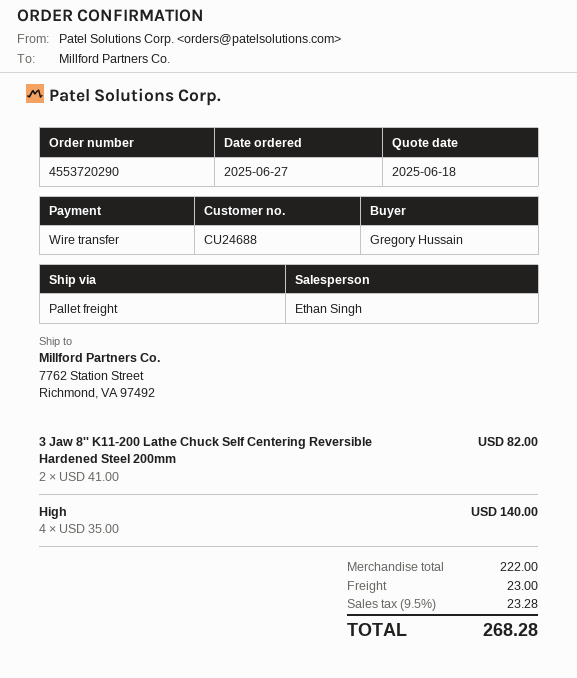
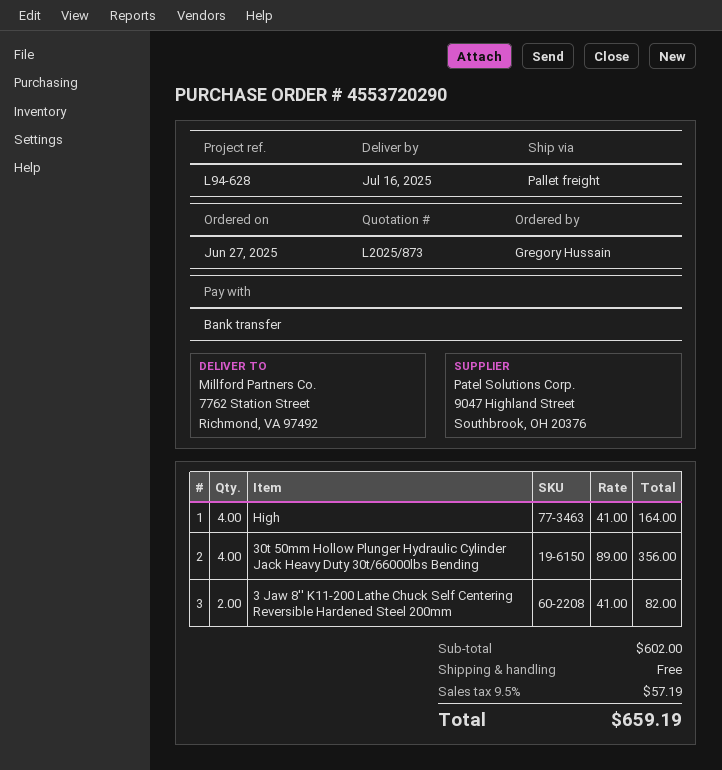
High: 4 x 35.00 = 140.00 -> 4 x 41.00 = 164.00
30t 50mm Hollow Plunger Hydraulic Cylinder Jack Heavy Duty 30t/66000lbs Bending: none -> 4 x 89.00 = 356.00
subtotal: 222.00 -> 602.00
shipping: 23.00 -> 0.00
tax: 9.5% = 23.28 -> 9.5% = 57.19
total: 268.28 -> 659.19

